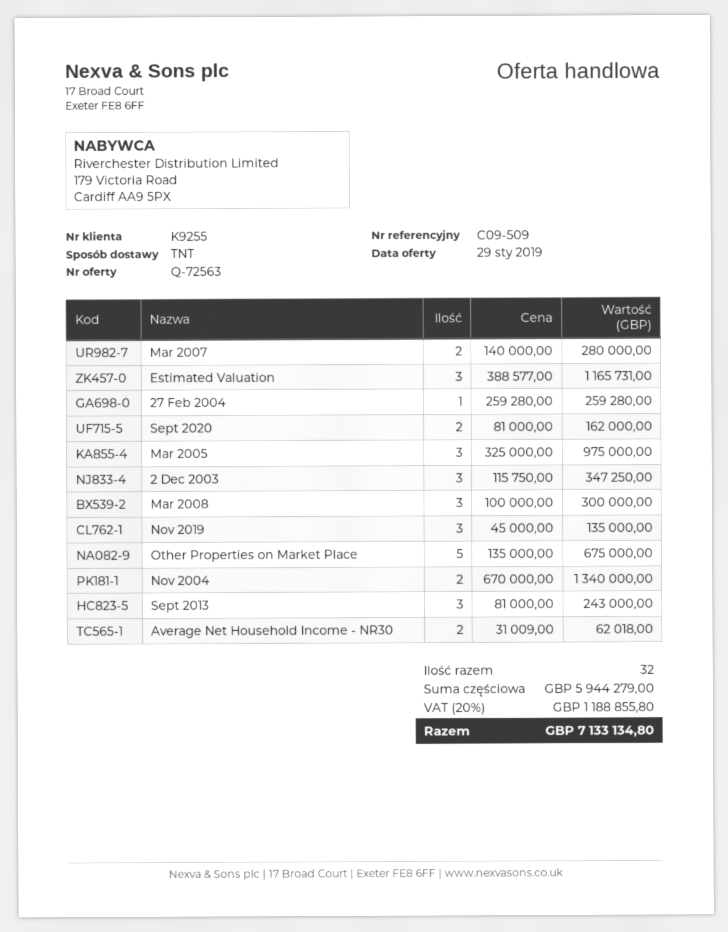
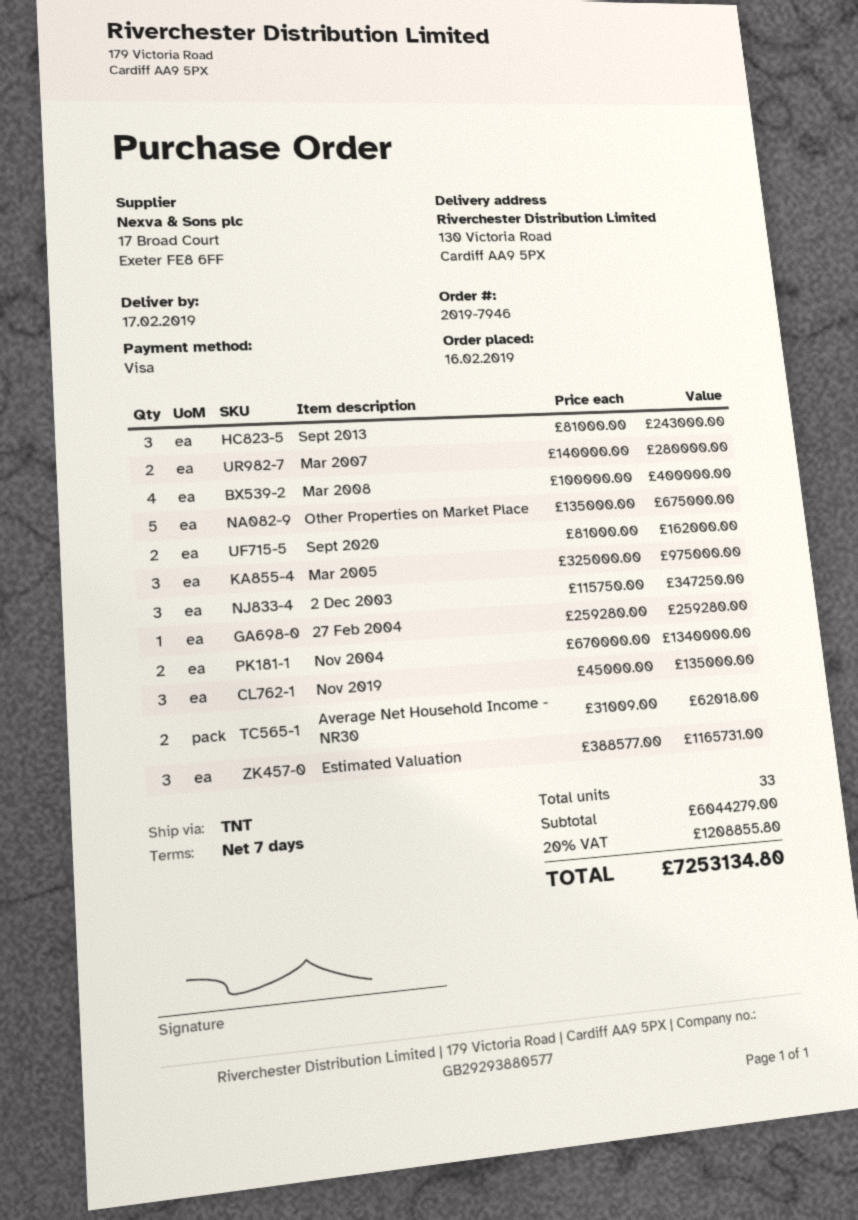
Mar 2008: 3 x 100000.00 = 300000.00 -> 4 x 100000.00 = 400000.00
total quantity: 32 -> 33
subtotal: 5944279.00 -> 6044279.00
tax: 20% = 1188855.80 -> 20% = 1208855.80
total: 7133134.80 -> 7253134.80

